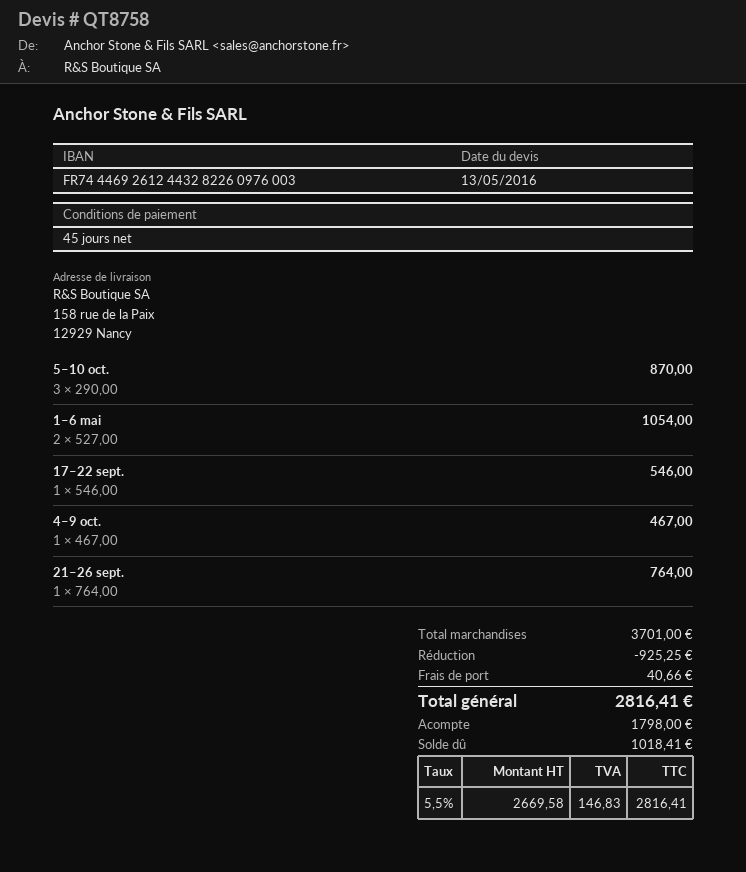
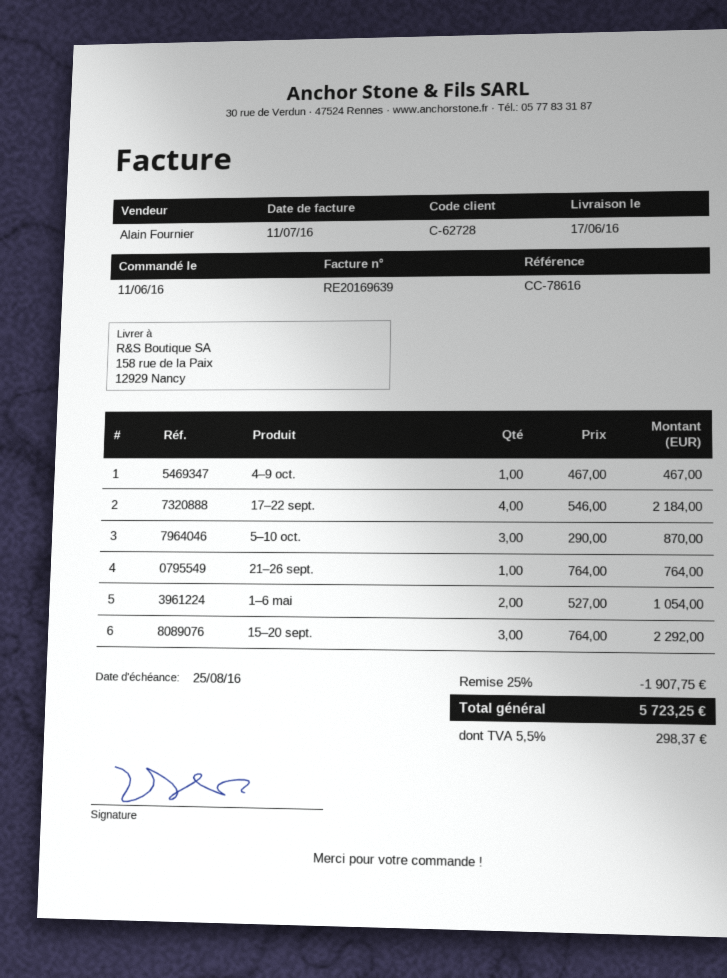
17–22 sept.: 1 x 546.00 = 546.00 -> 4 x 546.00 = 2184.00
15–20 sept.: none -> 3 x 764.00 = 2292.00
discount: 925.25 -> 1907.75
shipping: 40.66 -> none
tax: 5.5% = 146.83 -> 5.5% = 298.37
total: 2816.41 -> 5723.25

